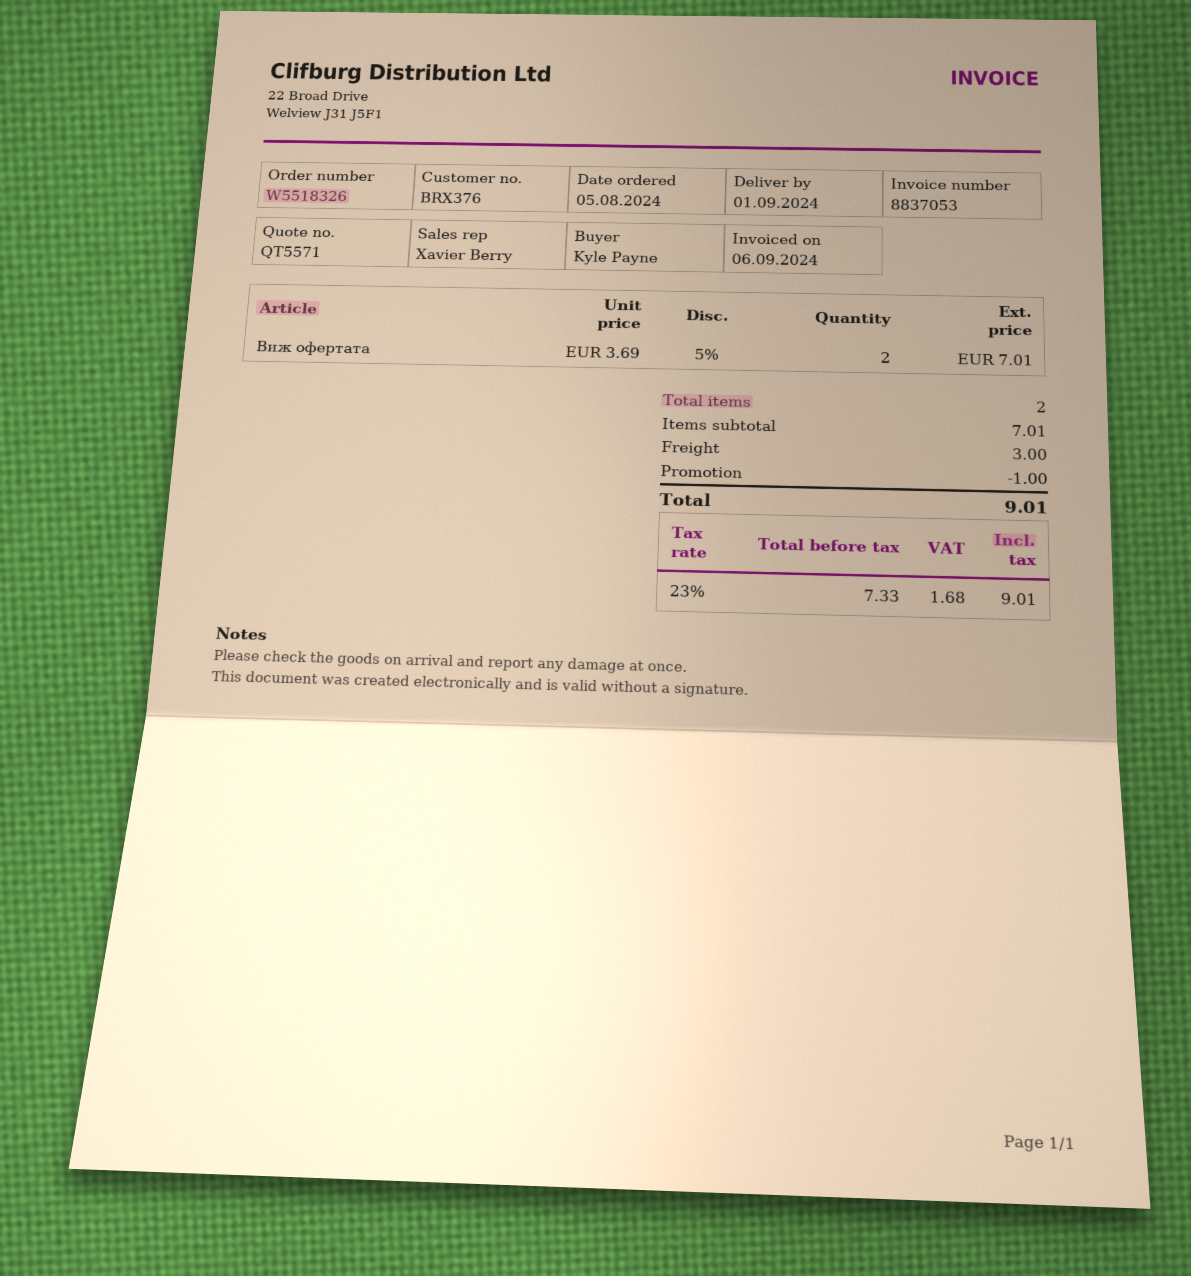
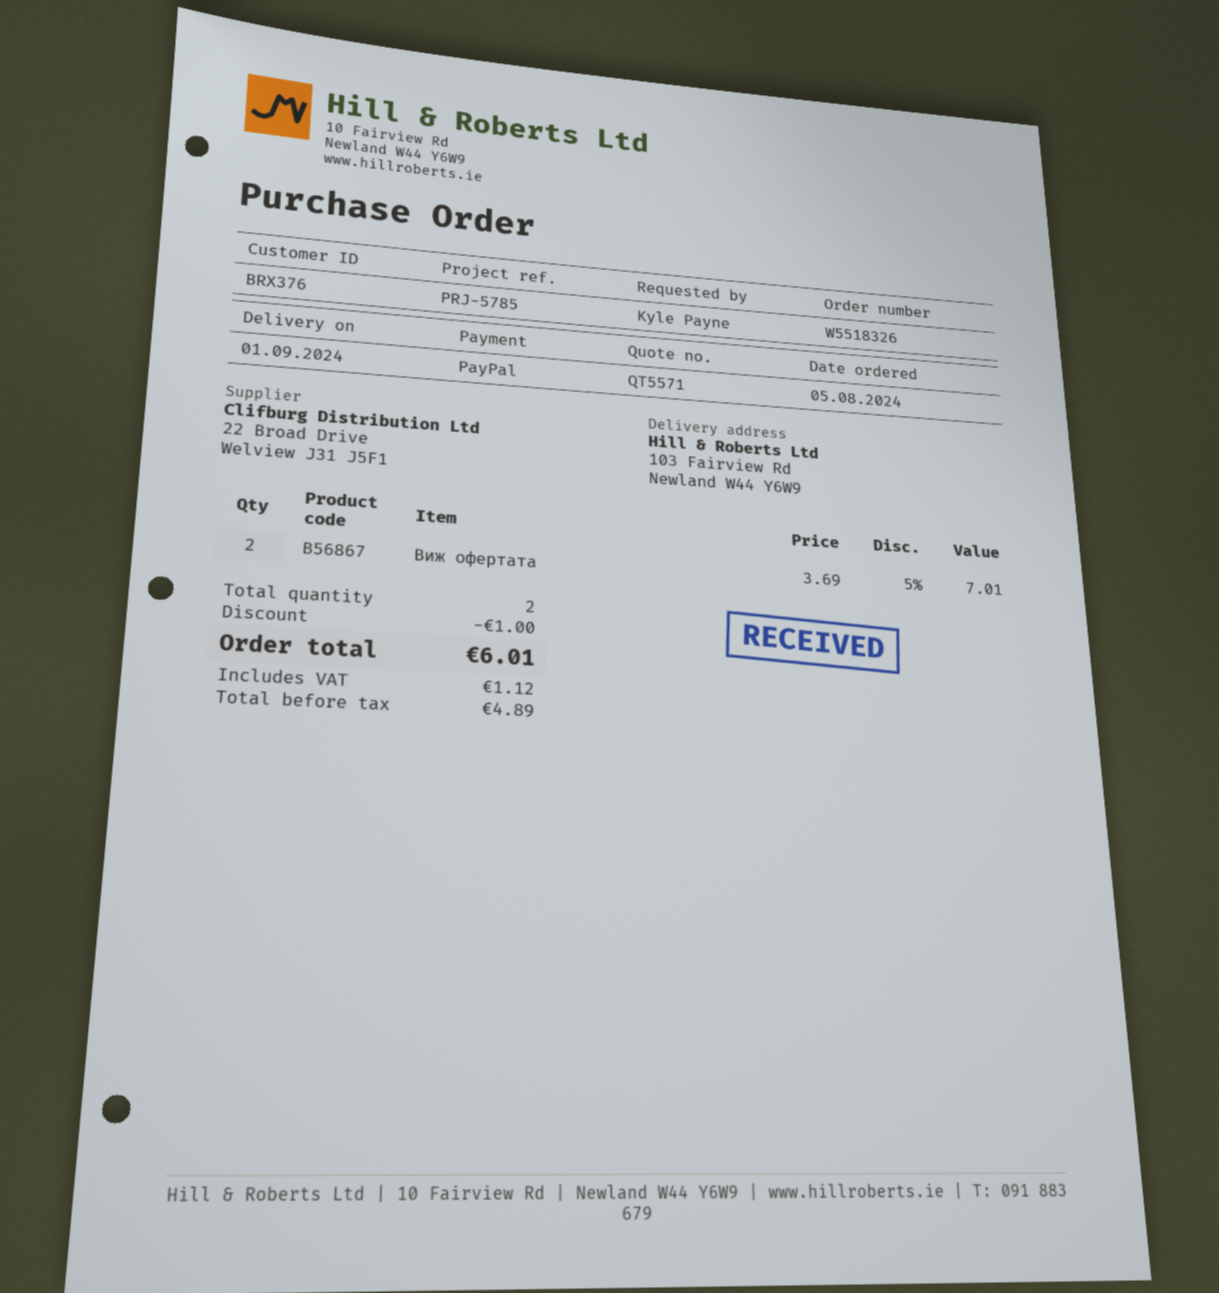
shipping: 3.00 -> none
net: 7.33 -> 4.89
tax: 1.68 -> 1.12
total: 9.01 -> 6.01

